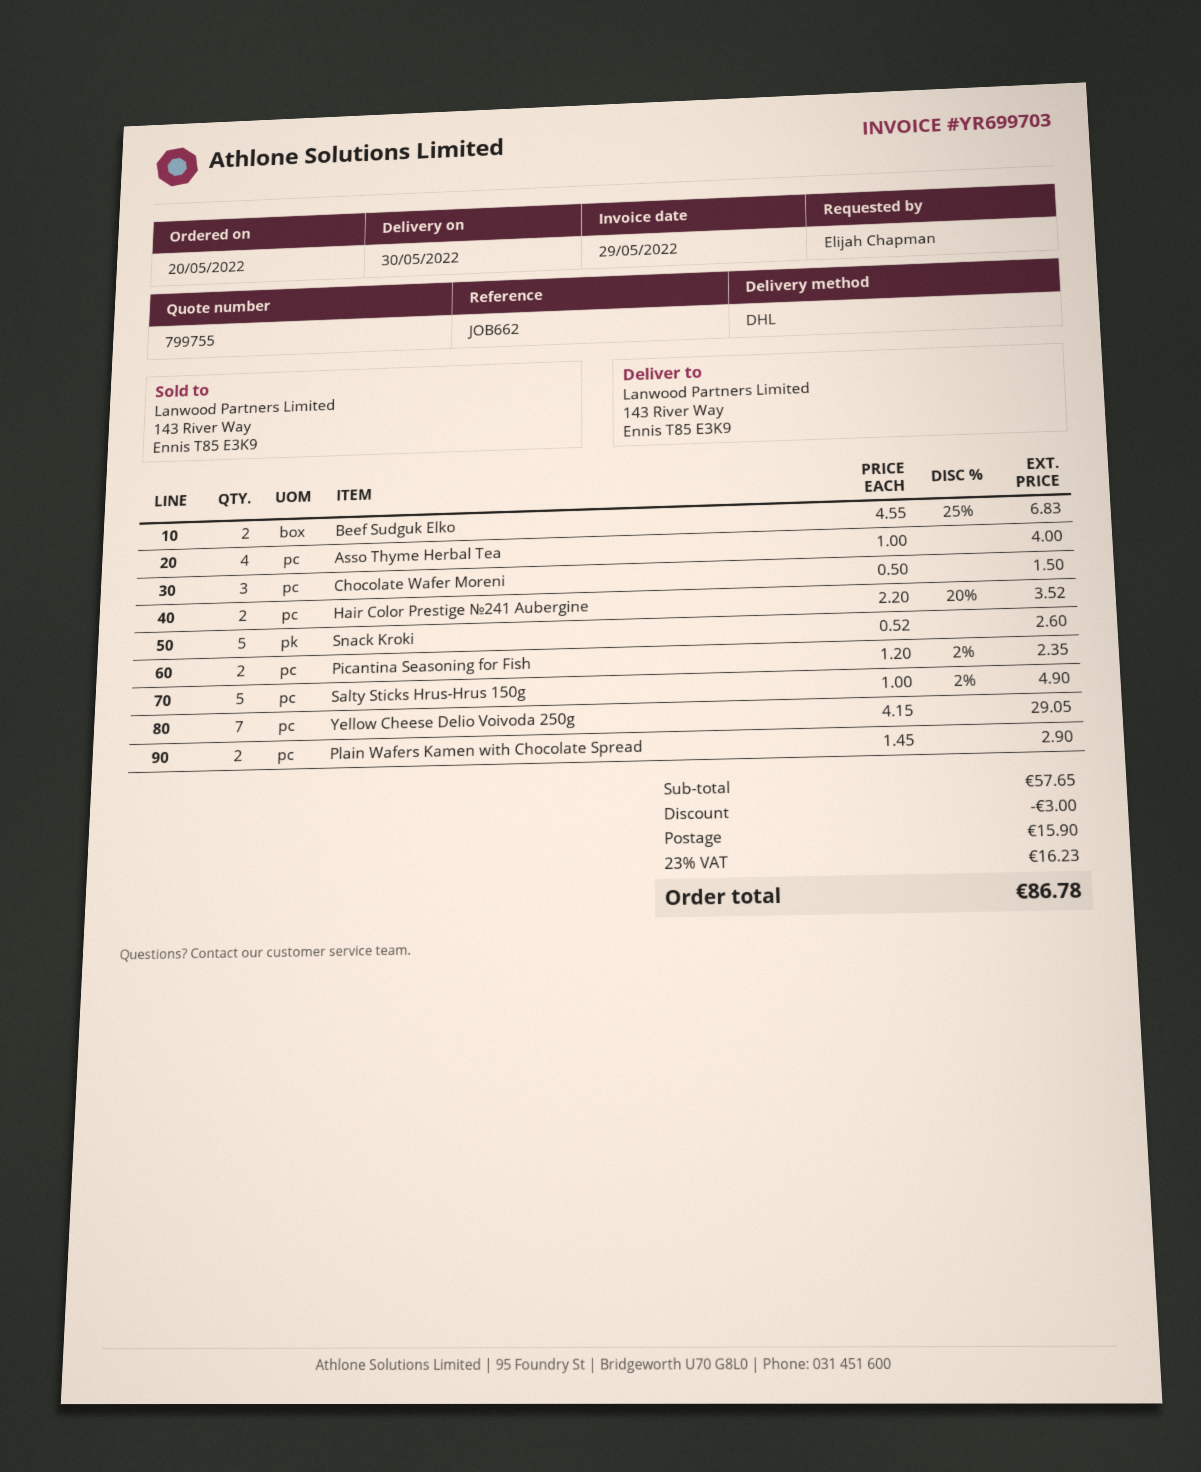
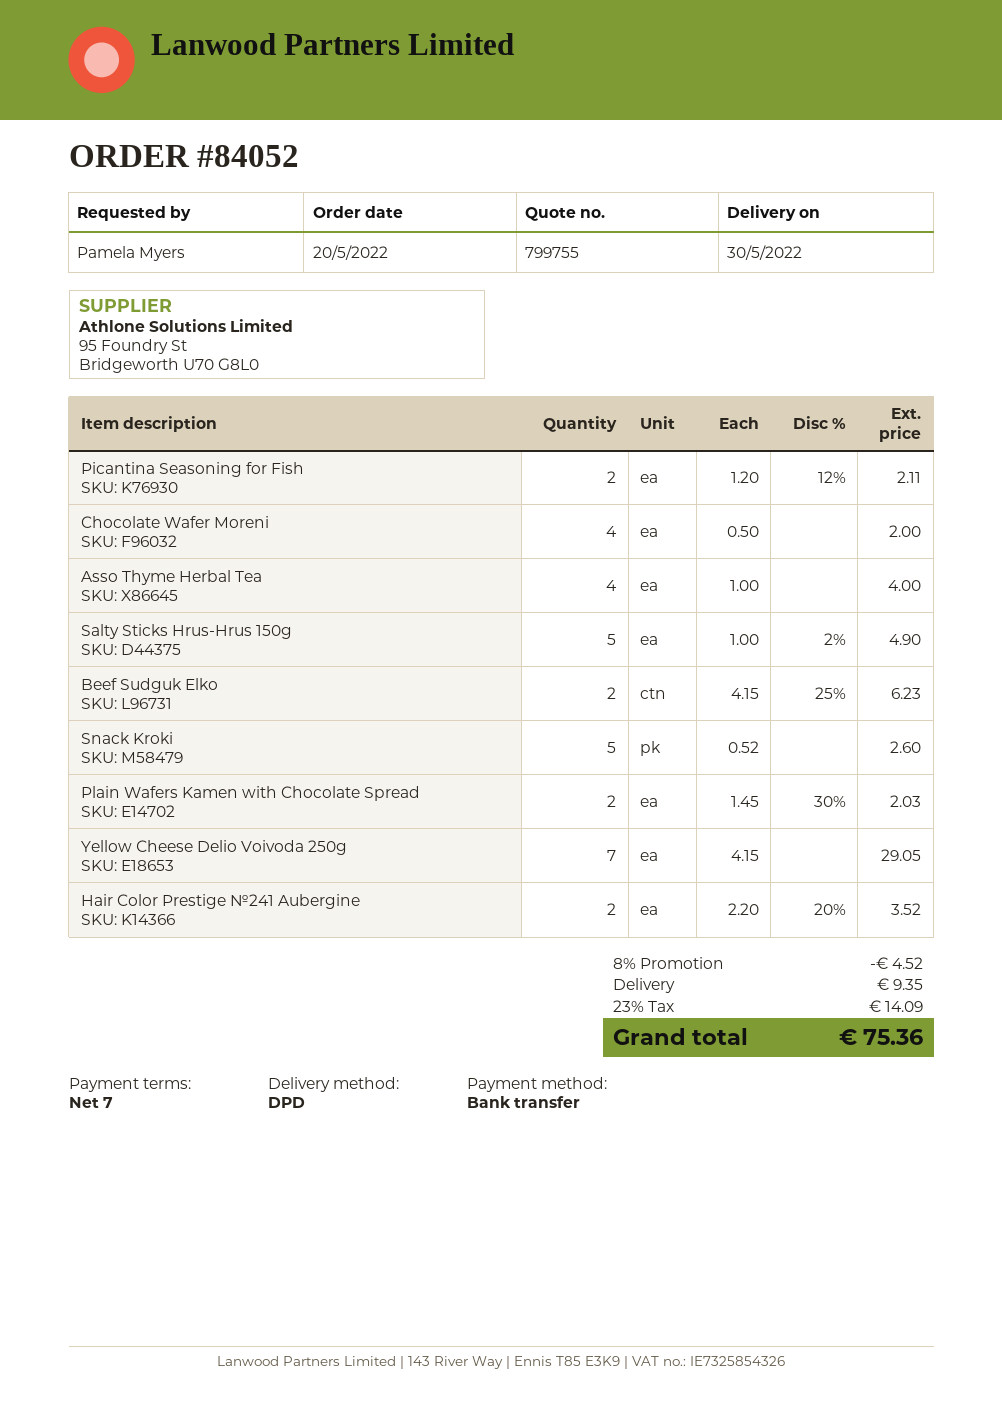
ordered by: Elijah Chapman -> Pamela Myers
shipping method: DHL -> DPD
Beef Sudguk Elko: 2 x 4.55 - 25% = 6.83 -> 2 x 4.15 - 25% = 6.23
Chocolate Wafer Moreni: 3 x 0.50 = 1.50 -> 4 x 0.50 = 2.00
Picantina Seasoning for Fish: 2 x 1.20 - 2% = 2.35 -> 2 x 1.20 - 12% = 2.11
Plain Wafers Kamen with Chocolate Spread: 2 x 1.45 = 2.90 -> 2 x 1.45 - 30% = 2.03
discount: 3.00 -> 4.52
shipping: 15.90 -> 9.35
tax: 23% = 16.23 -> 23% = 14.09
total: 86.78 -> 75.36

